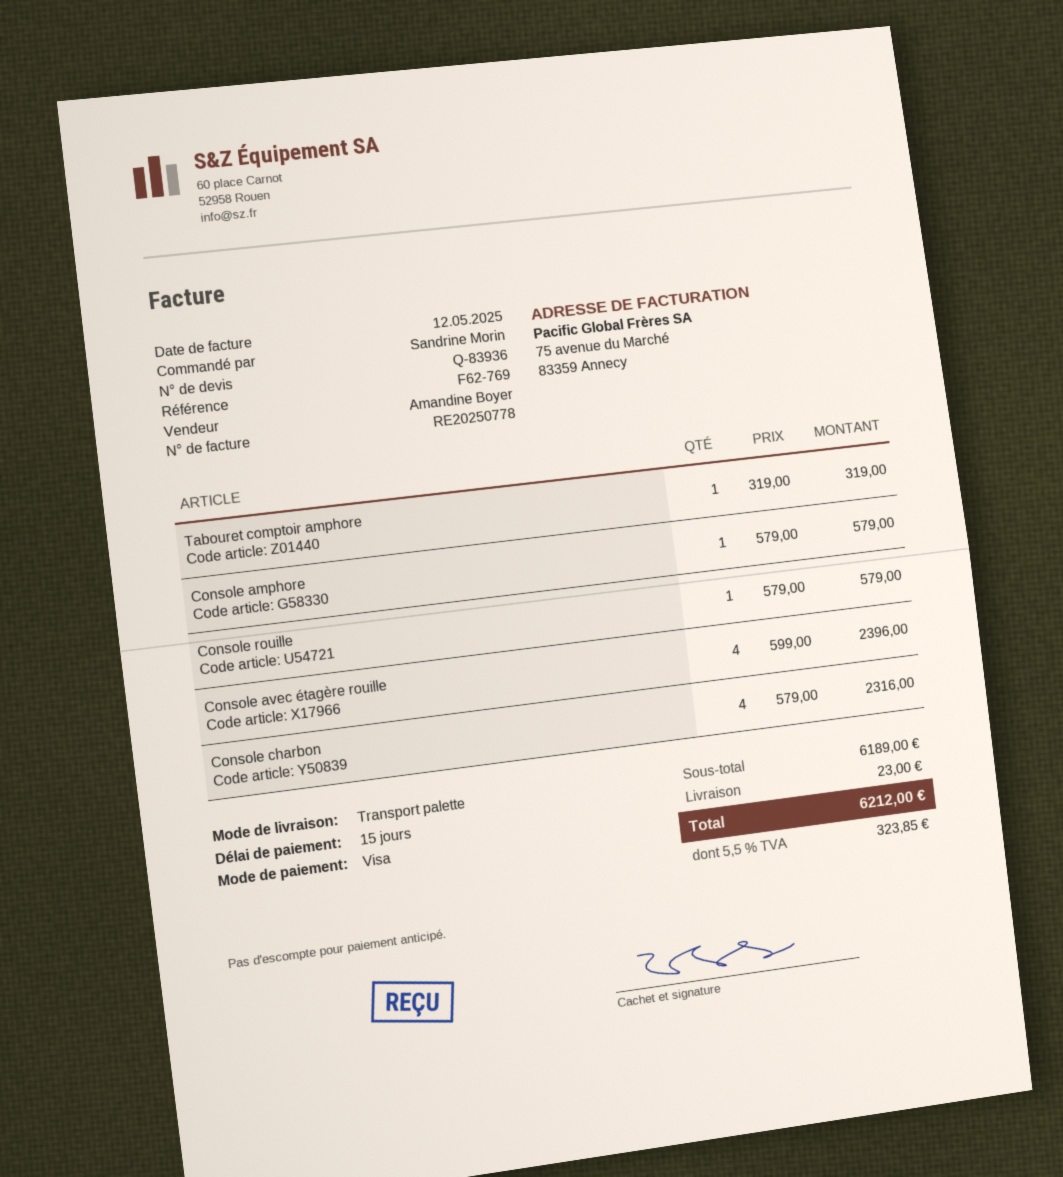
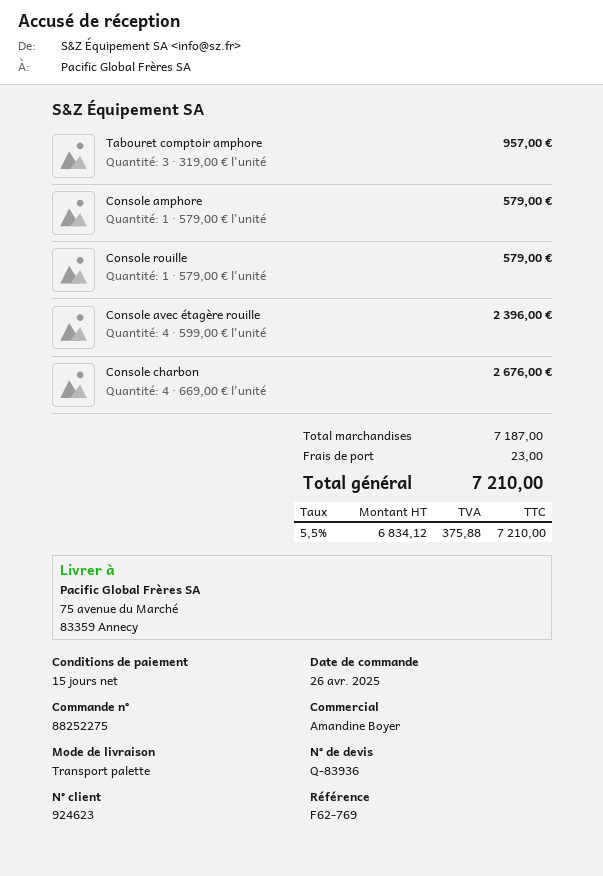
Tabouret comptoir amphore: 1 x 319.00 = 319.00 -> 3 x 319.00 = 957.00
Console charbon: 4 x 579.00 = 2316.00 -> 4 x 669.00 = 2676.00
subtotal: 6189.00 -> 7187.00
tax: 5.5% = 323.85 -> 5.5% = 375.88
total: 6212.00 -> 7210.00

